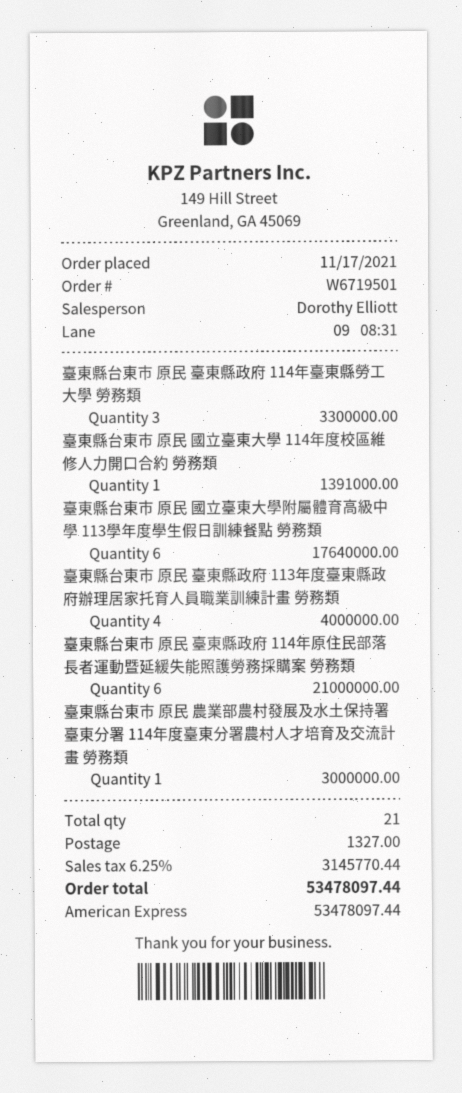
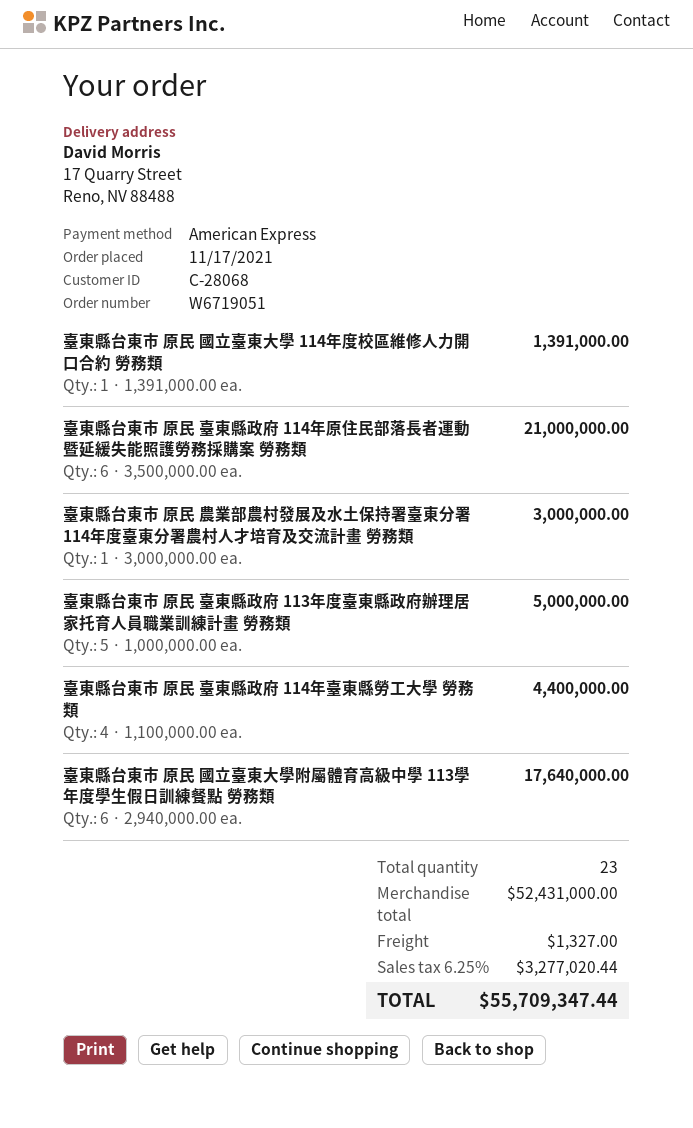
order number: W6719501 -> W6719051
臺東縣台東市 原民 臺東縣政府 114年臺東縣勞工大學 勞務類: 3 for 3300000.00 -> 4 for 4400000.00
臺東縣台東市 原民 臺東縣政府 113年度臺東縣政府辦理居家托育人員職業訓練計畫 勞務類: 4 for 4000000.00 -> 5 for 5000000.00
total quantity: 21 -> 23
tax: 6.25% = 3145770.44 -> 6.25% = 3277020.44
total: 53478097.44 -> 55709347.44

